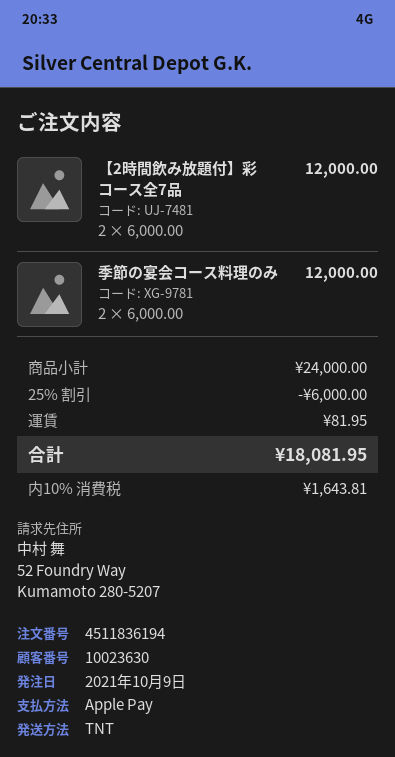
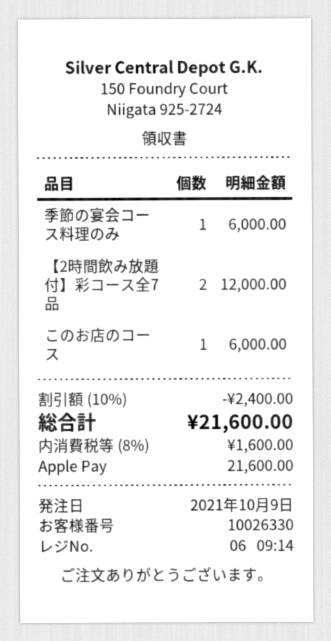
customer number: 10023630 -> 10026330
季節の宴会コース料理のみ: 2 for 12000.00 -> 1 for 6000.00
このお店のコース: none -> 1 for 6000.00
discount: 25% = 6000.00 -> 10% = 2400.00
shipping: 81.95 -> none
tax: 10% = 1643.81 -> 8% = 1600.00
total: 18081.95 -> 21600.00

